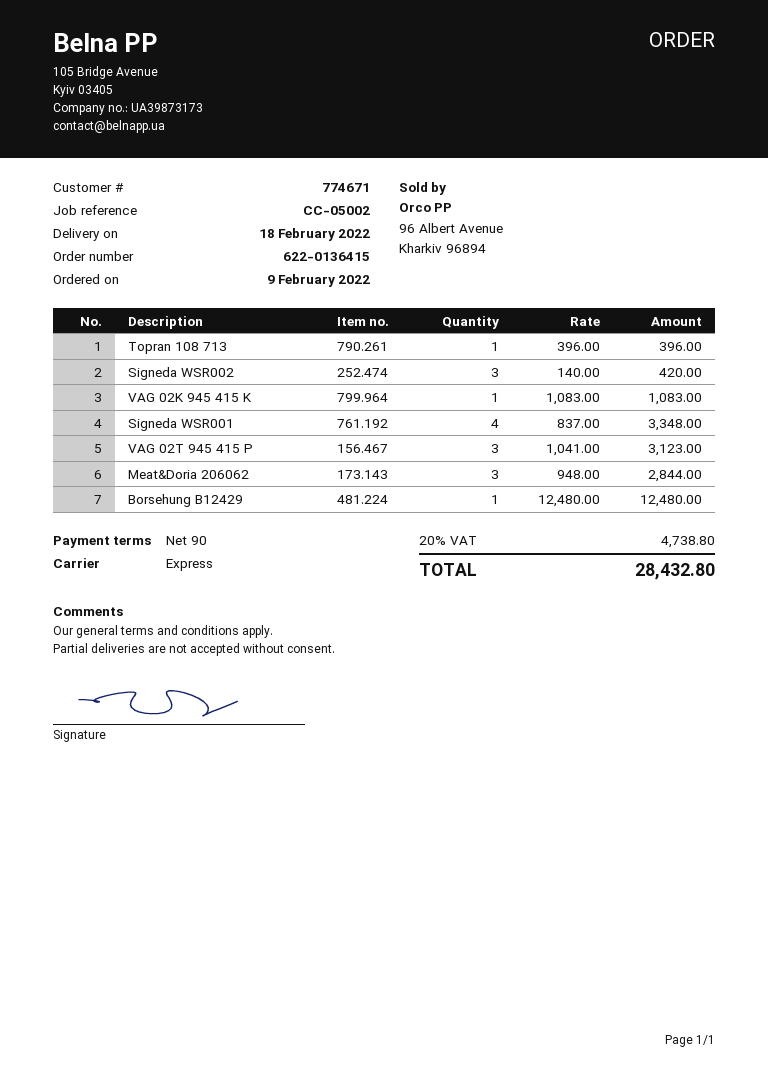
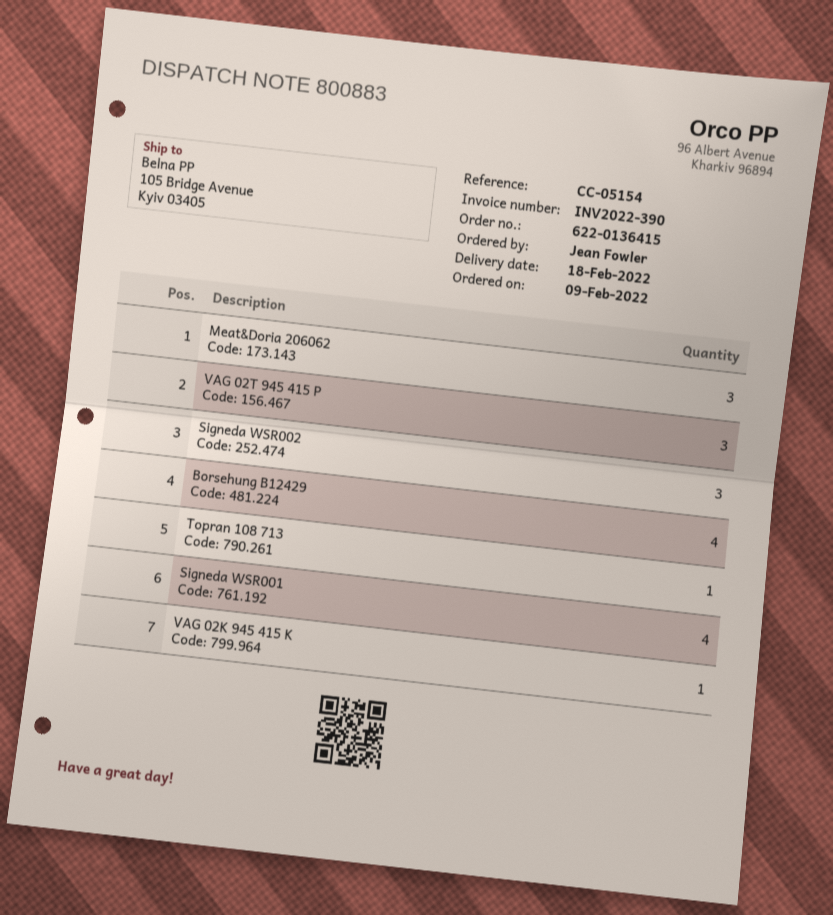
reference: CC-05002 -> CC-05154
Borsehung B12429: 1 -> 4

